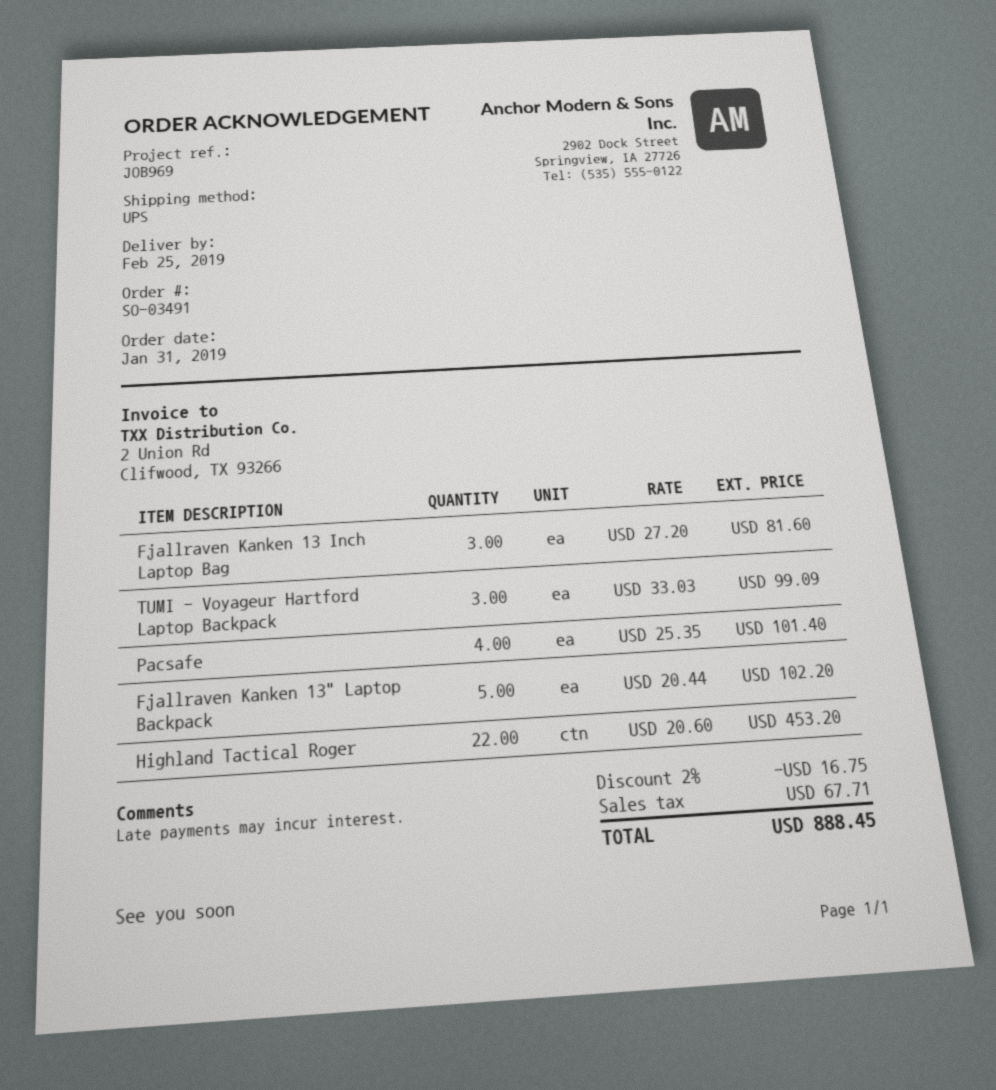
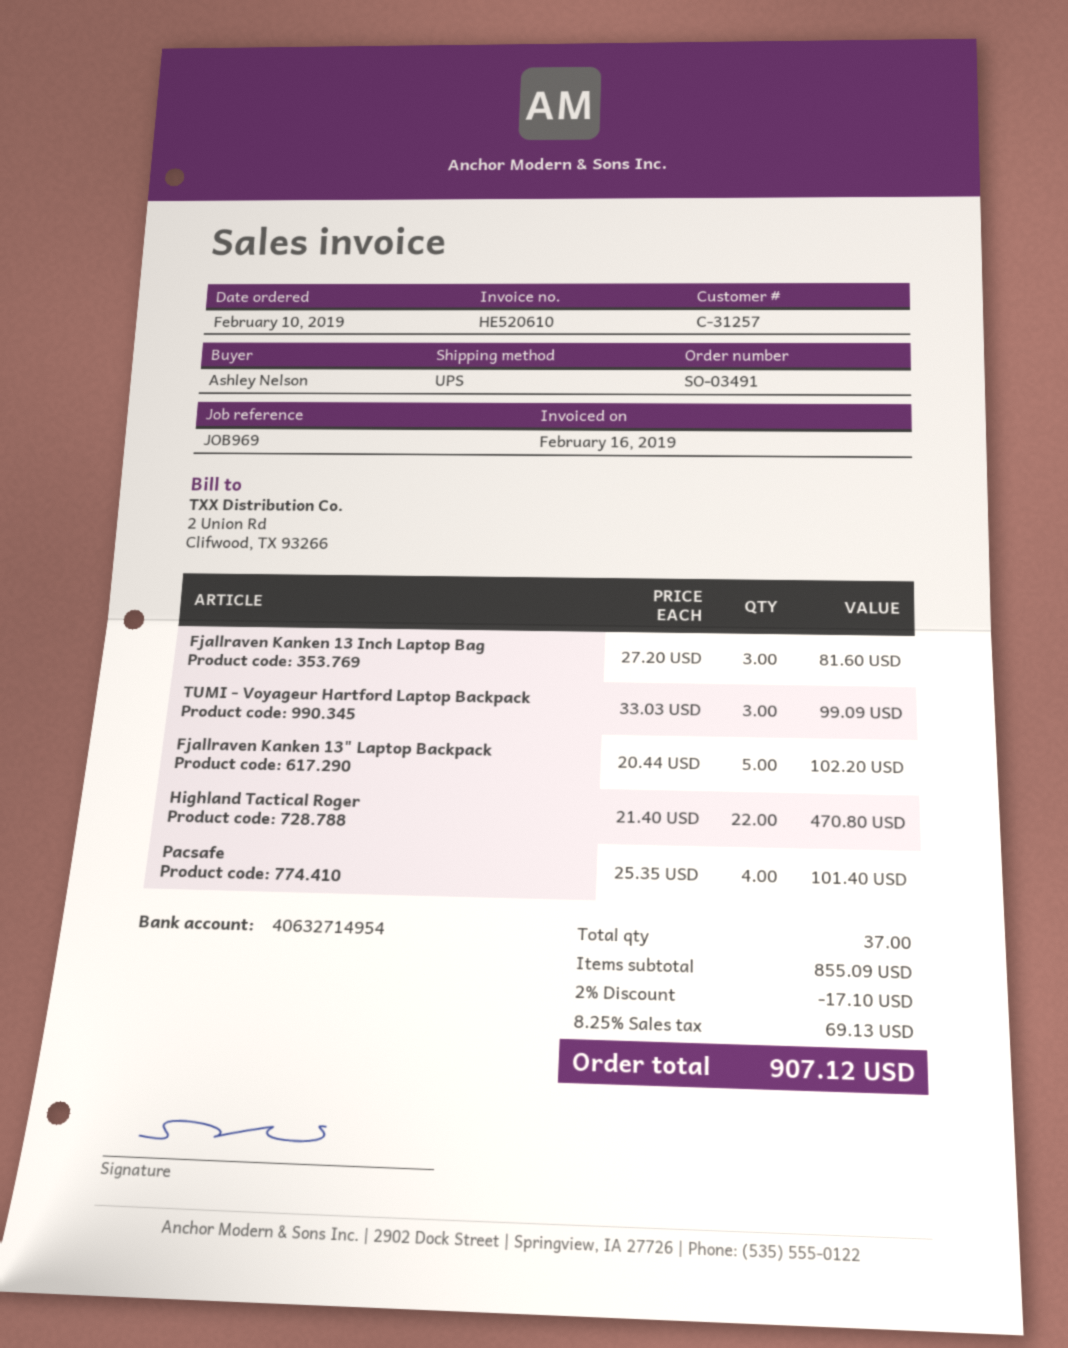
order date: 2019-01-31 -> 2019-02-10
Highland Tactical Roger: 22 x 20.60 = 453.20 -> 22 x 21.40 = 470.80
discount: 2% = 16.75 -> 2% = 17.10
tax: 67.71 -> 69.13
total: 888.45 -> 907.12

